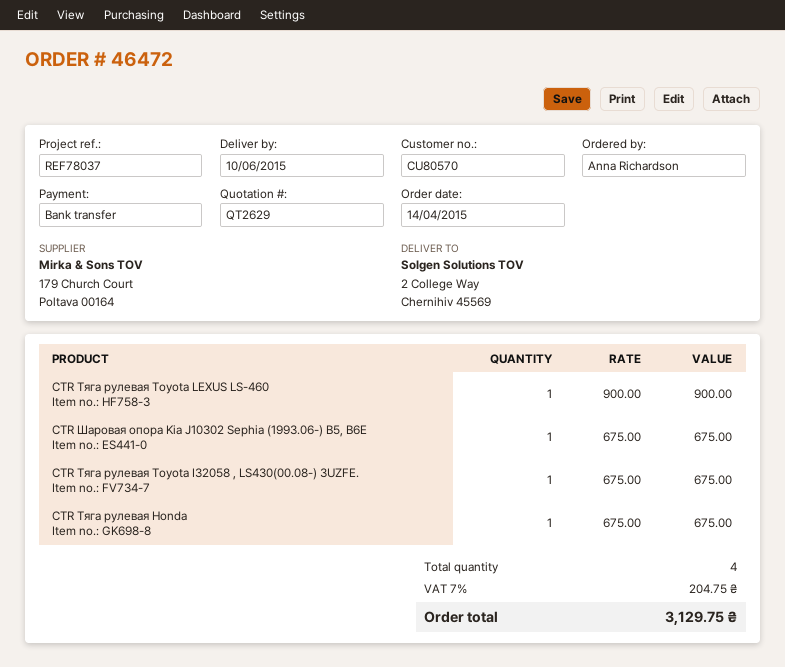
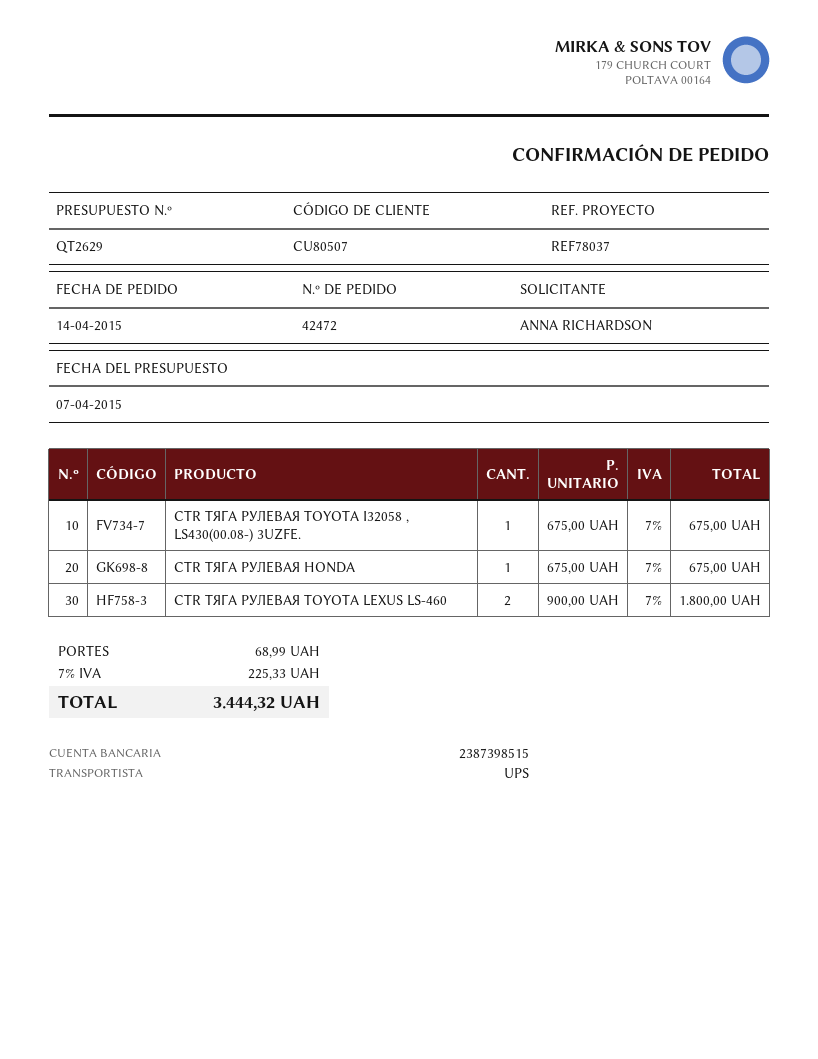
order number: 46472 -> 42472
customer number: CU80570 -> CU80507
CTR Тяга рулевая Toyota LEXUS LS-460: 1 x 900.00 = 900.00 -> 2 x 900.00 = 1800.00
CTR Шаровая опора Kia J10302 Sephia (1993.06-) B5, B6E: 1 x 675.00 = 675.00 -> none
shipping: none -> 68.99
tax: 7% = 204.75 -> 7% = 225.33
total: 3129.75 -> 3444.32

